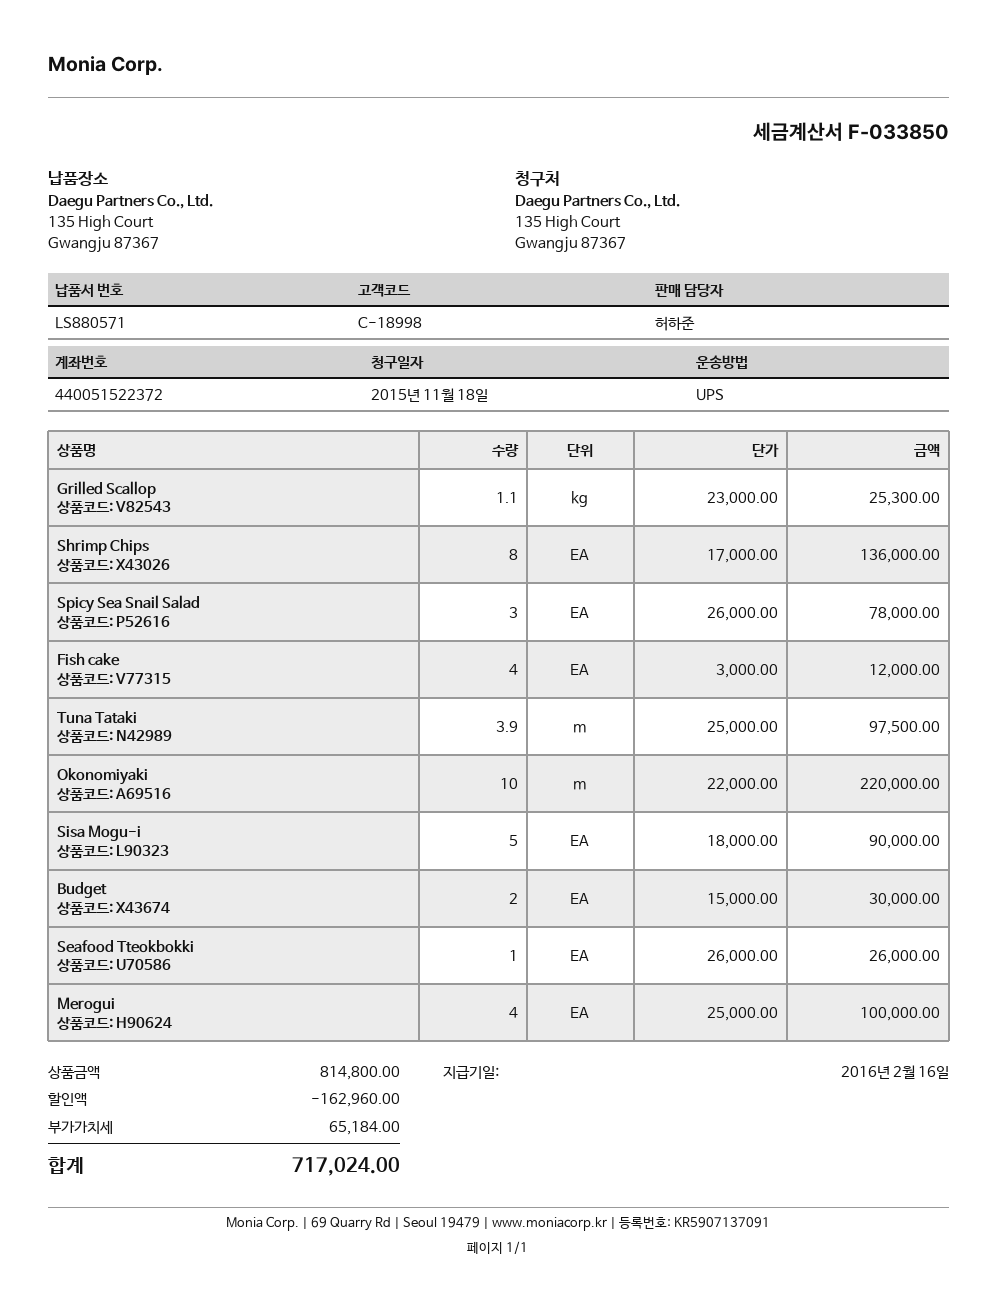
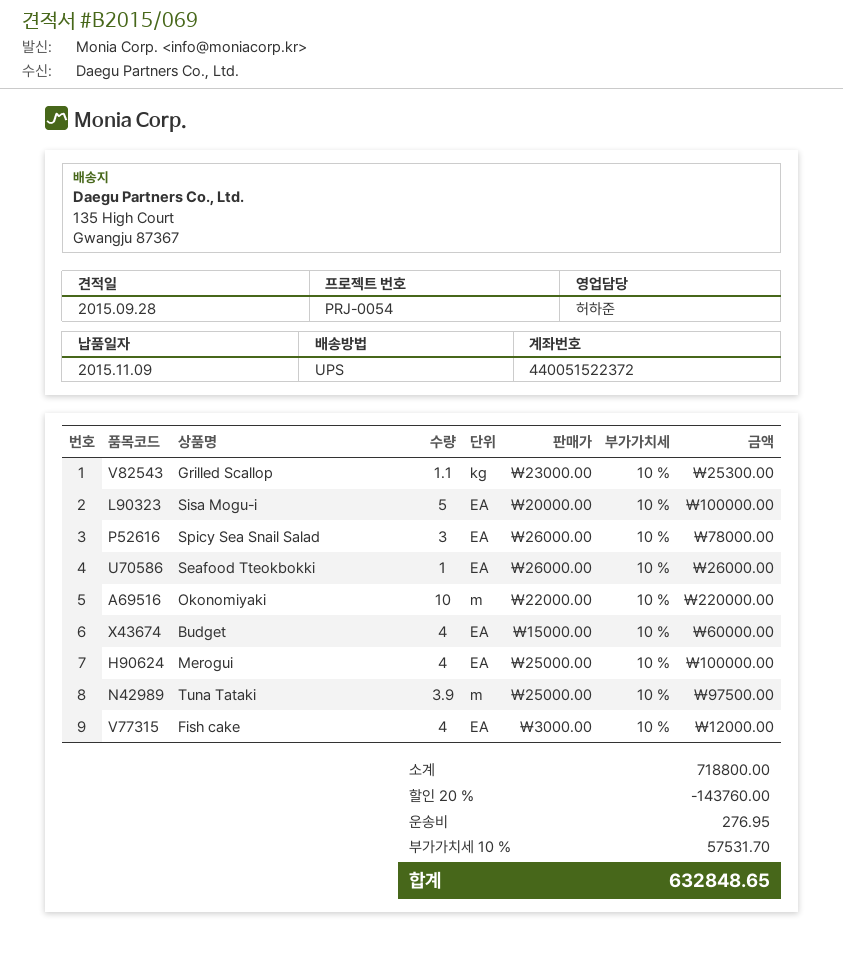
Shrimp Chips: 8 x 17000.00 = 136000.00 -> none
Sisa Mogu-i: 5 x 18000.00 = 90000.00 -> 5 x 20000.00 = 100000.00
Budget: 2 x 15000.00 = 30000.00 -> 4 x 15000.00 = 60000.00
subtotal: 814800.00 -> 718800.00
discount: 162960.00 -> 143760.00
shipping: none -> 276.95
tax: 65184.00 -> 57531.70
total: 717024.00 -> 632848.65

